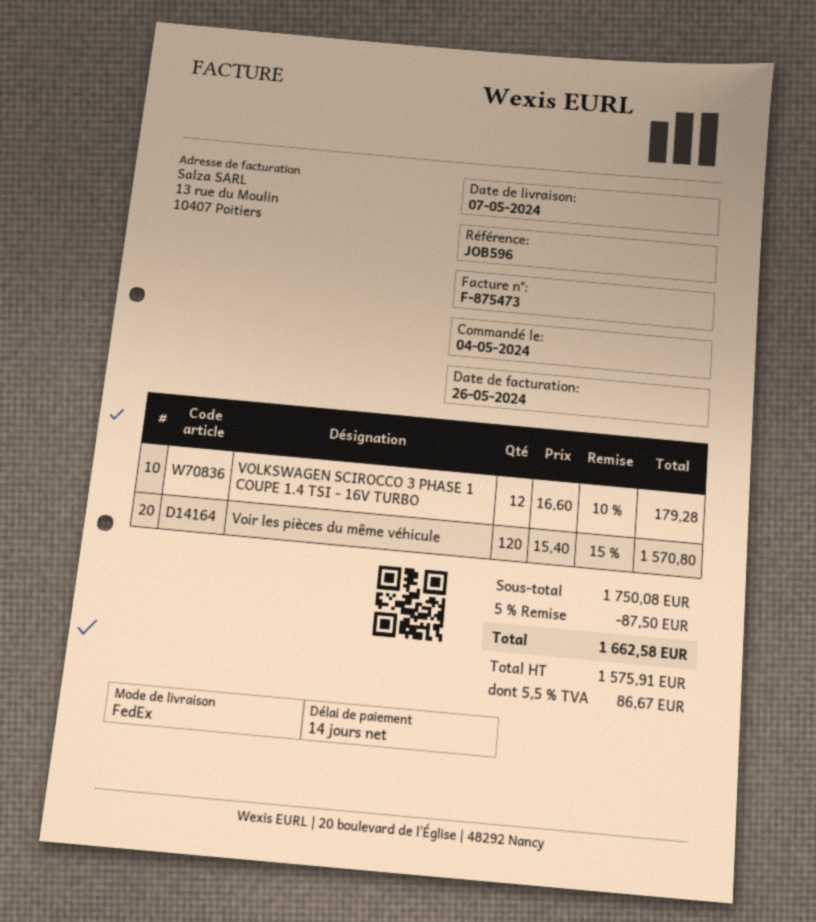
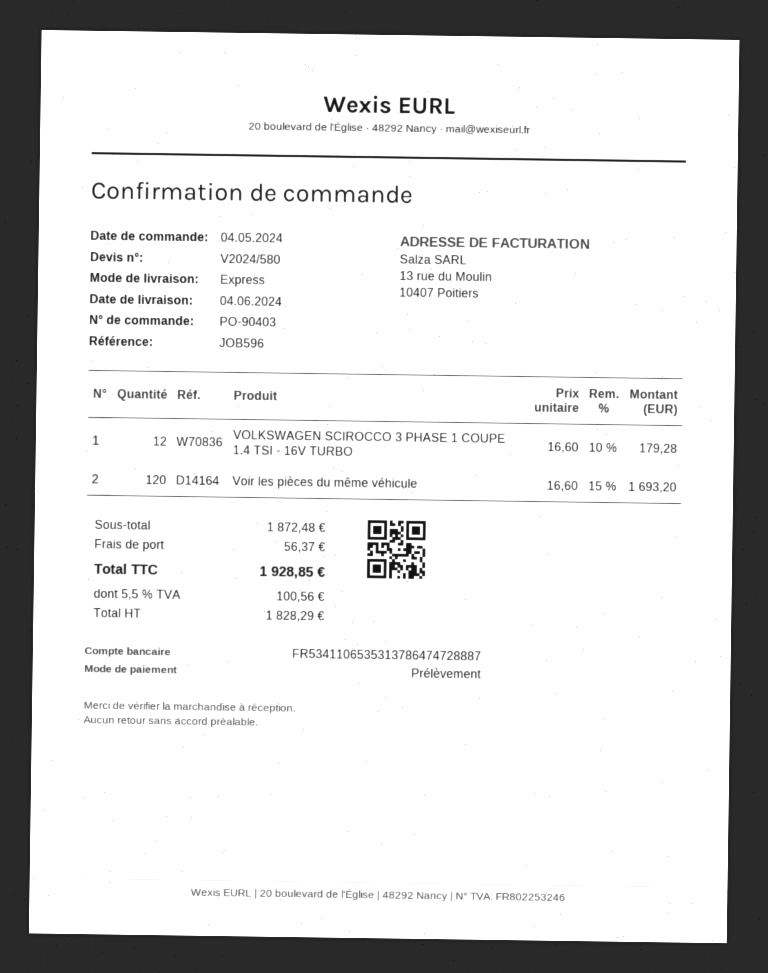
delivery date: 2024-05-07 -> 2024-06-04
shipping method: FedEx -> express
Voir les pièces du même véhicule: 120 x 15.40 - 15% = 1570.80 -> 120 x 16.60 - 15% = 1693.20
subtotal: 1750.08 -> 1872.48
discount: 5% = 87.50 -> none
shipping: none -> 56.37
net: 1575.91 -> 1828.29
tax: 5.5% = 86.67 -> 5.5% = 100.56
total: 1662.58 -> 1928.85

